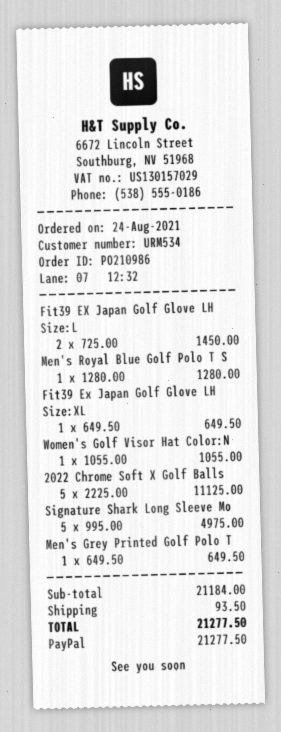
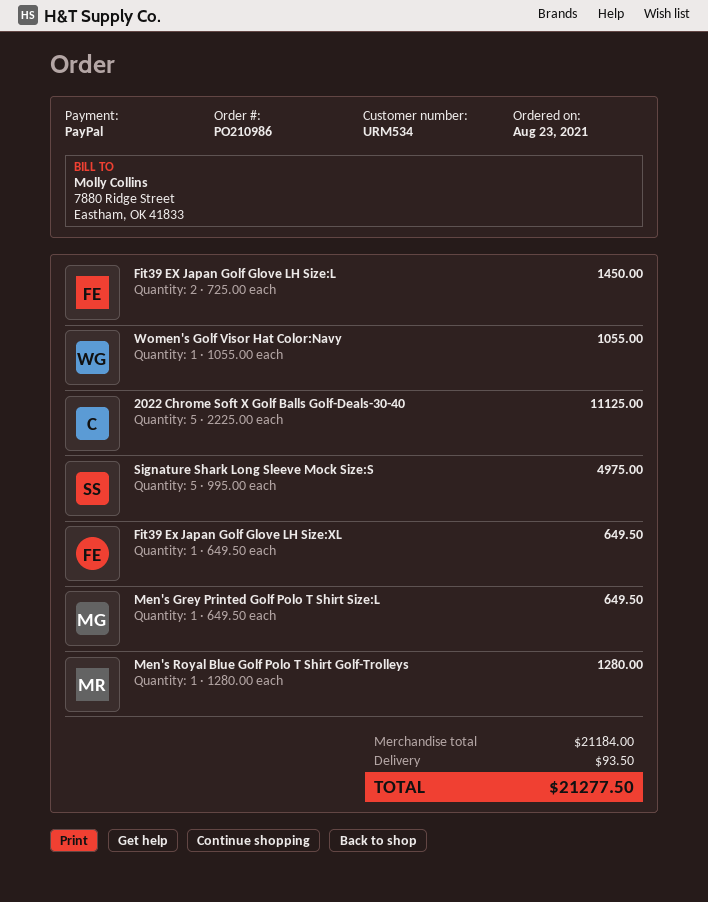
order date: 2021-08-24 -> 2021-08-23

